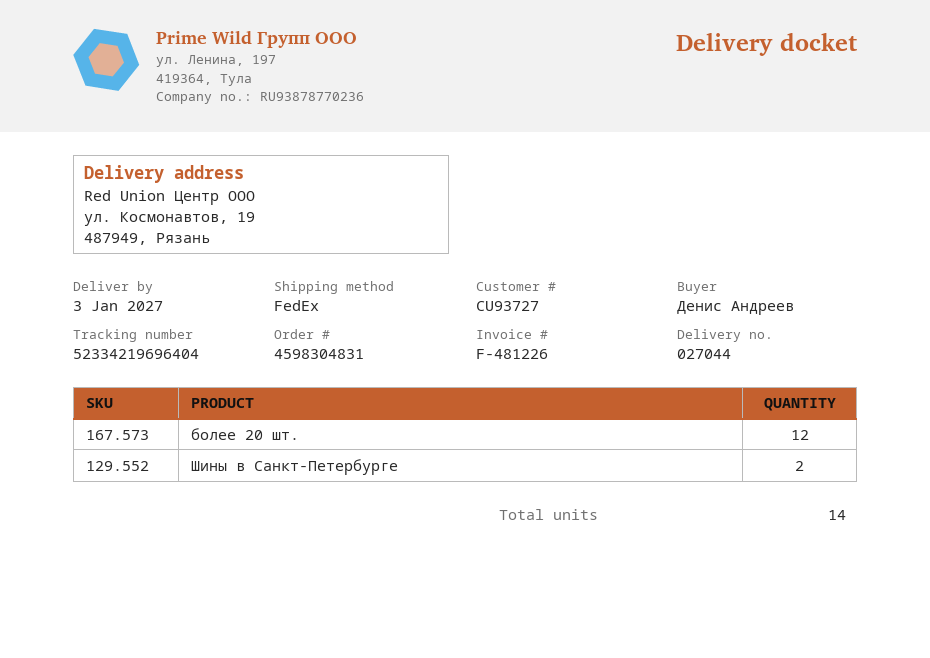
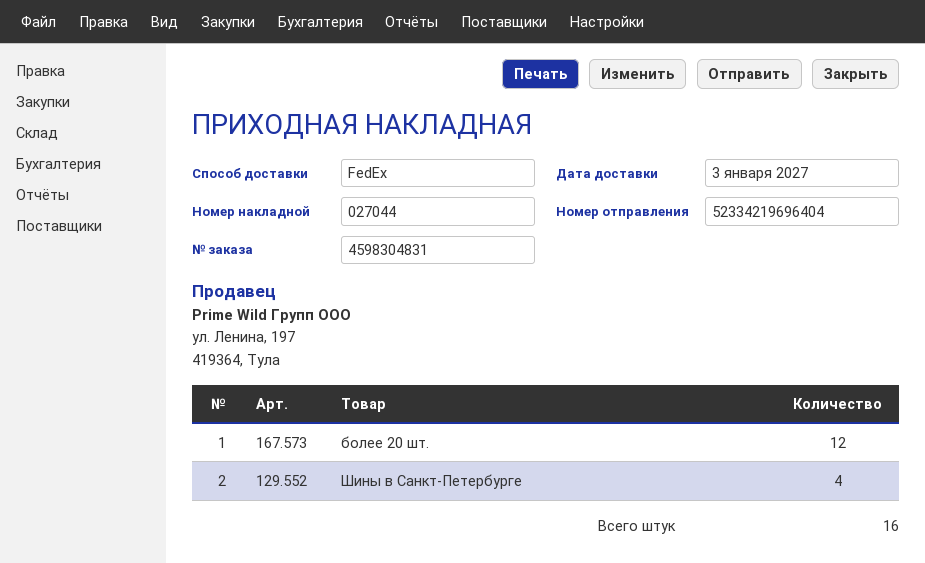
Шины в Санкт-Петербурге: 2 -> 4
total quantity: 14 -> 16

